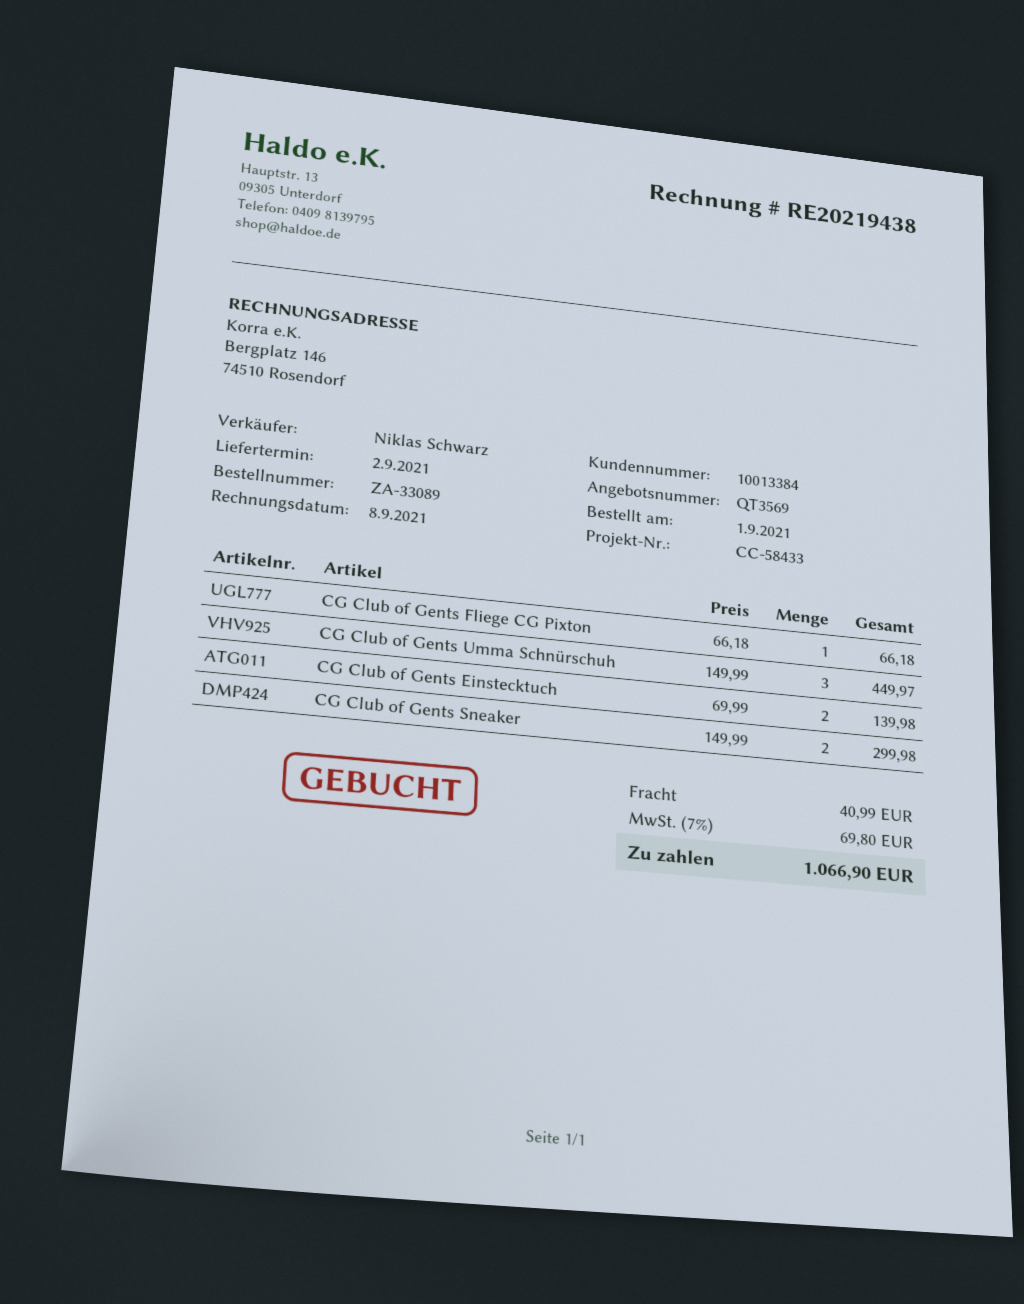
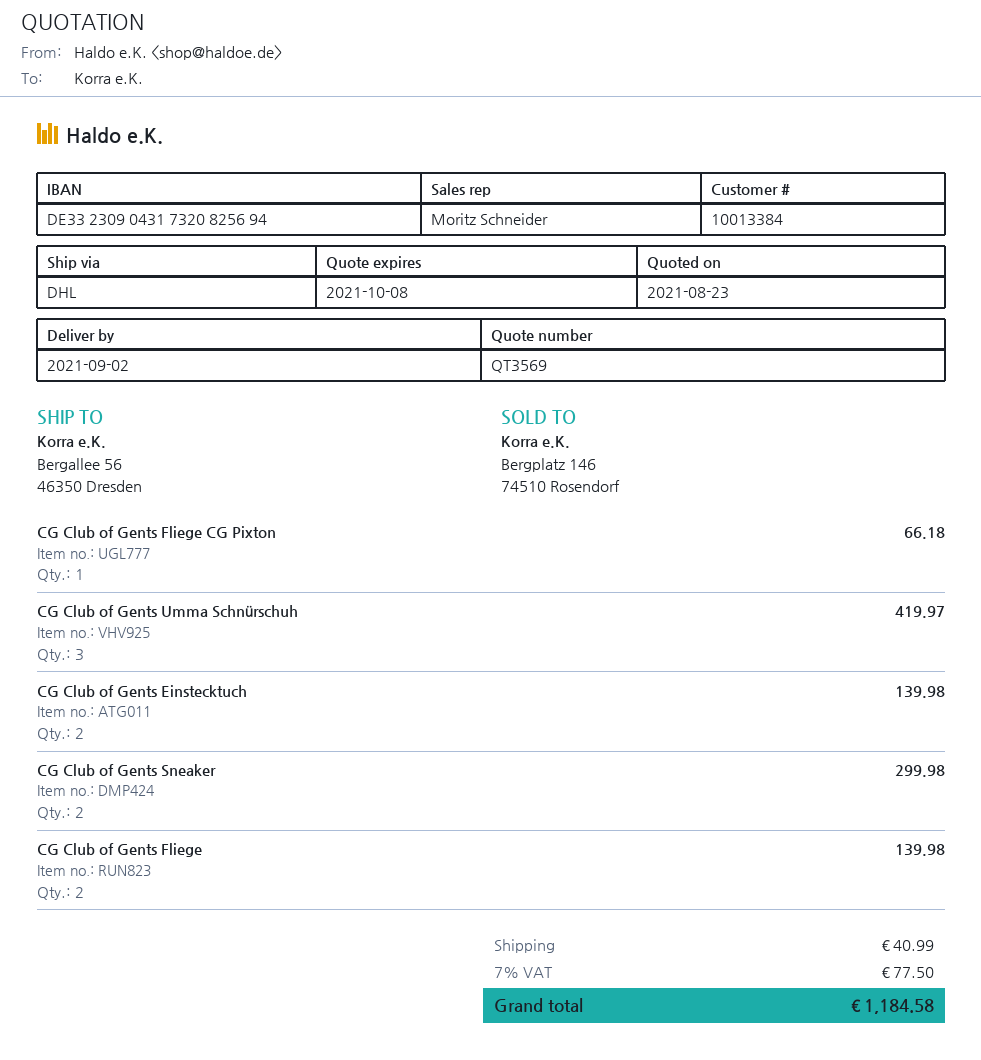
sales rep: Niklas Schwarz -> Moritz Schneider
CG Club of Gents Umma Schnürschuh: 3 for 449.97 -> 3 for 419.97
CG Club of Gents Fliege: none -> 2 for 139.98
tax: 7% = 69.80 -> 7% = 77.50
total: 1066.90 -> 1184.58

